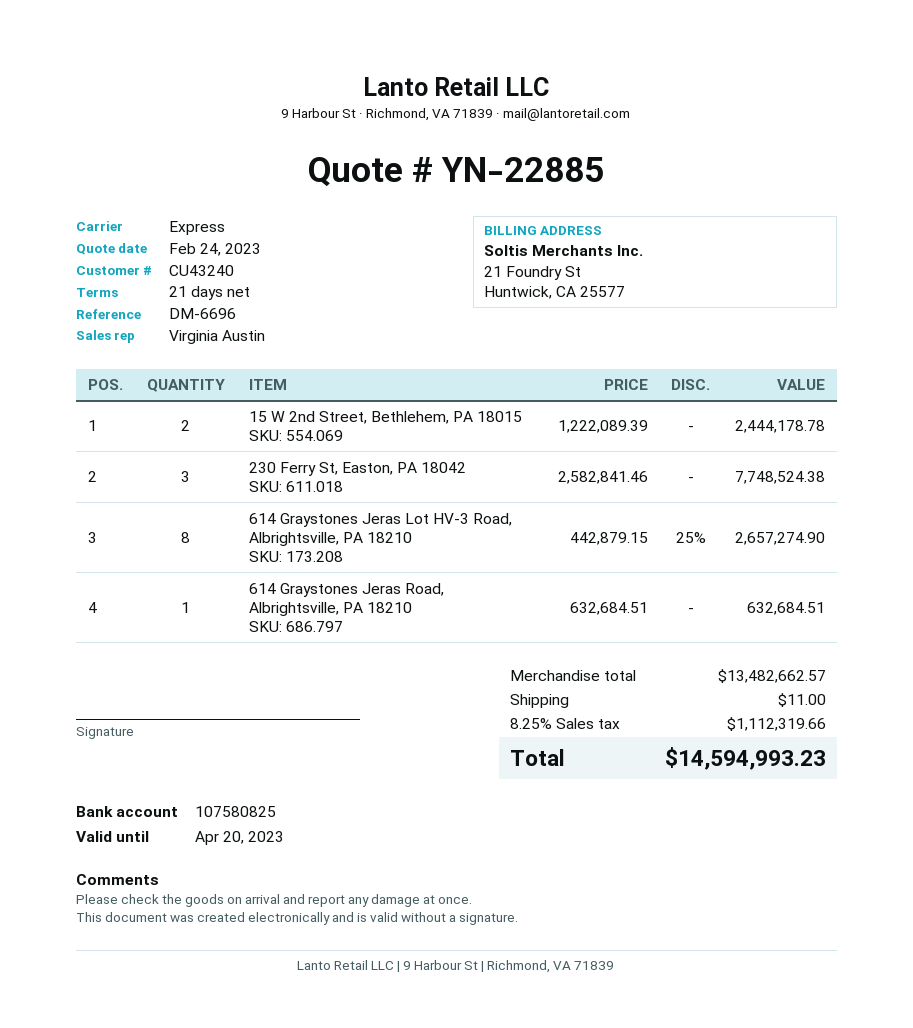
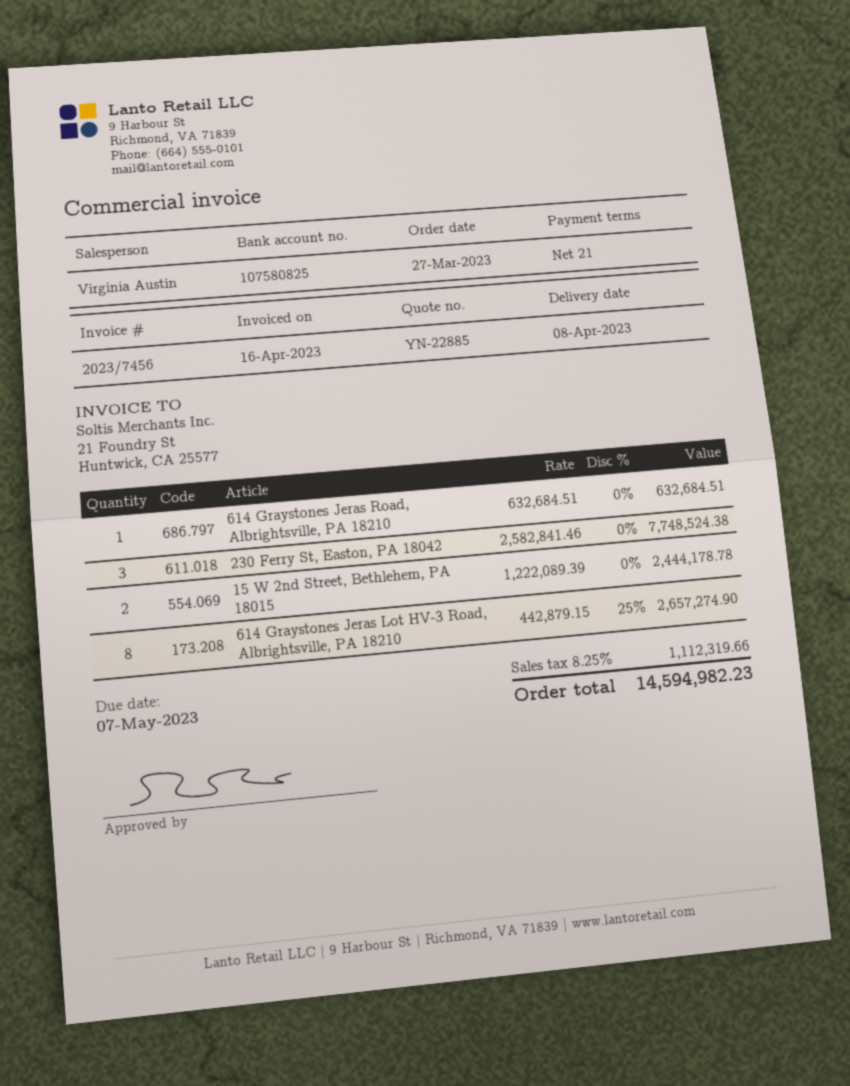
shipping: 11.00 -> none
total: 14594993.23 -> 14594982.23

